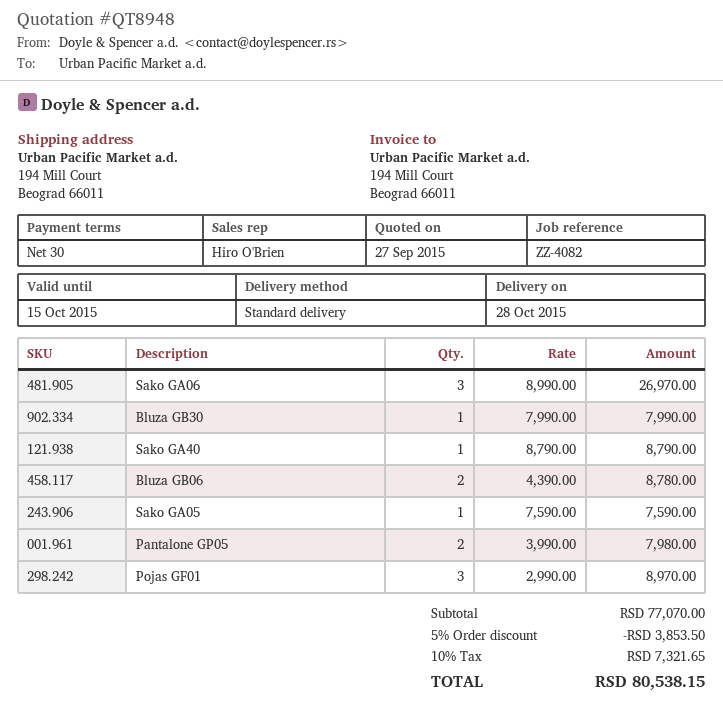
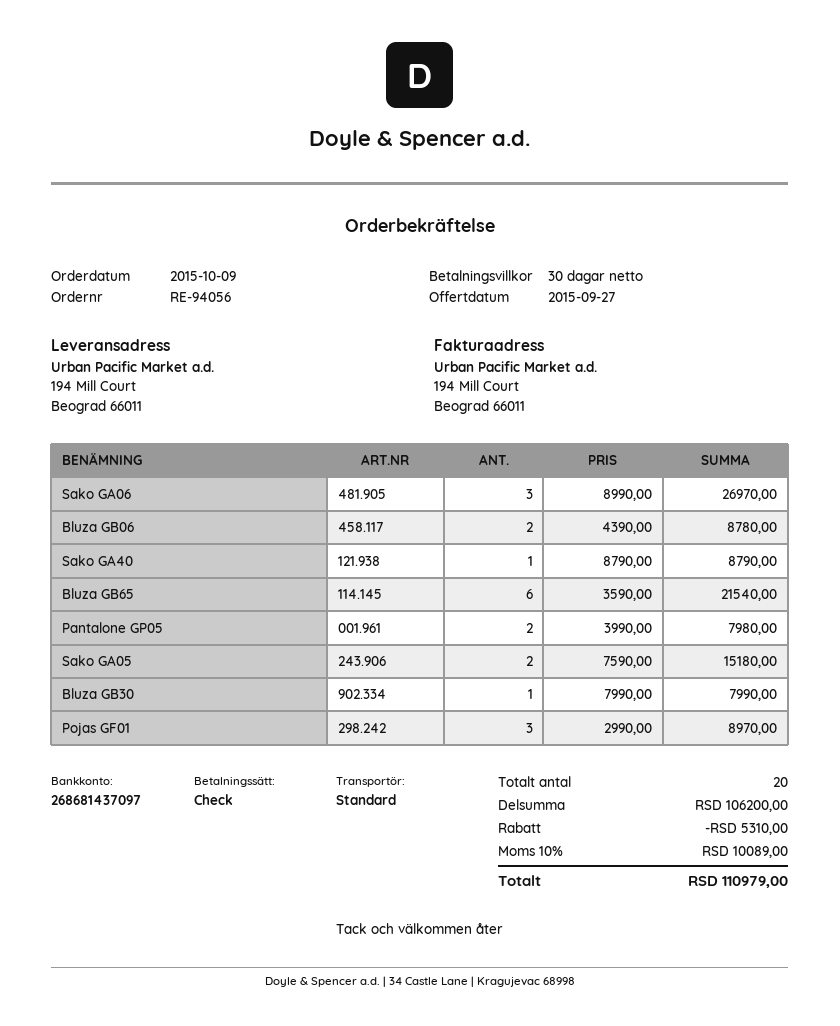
Sako GA05: 1 x 7590.00 = 7590.00 -> 2 x 7590.00 = 15180.00
Bluza GB65: none -> 6 x 3590.00 = 21540.00
subtotal: 77070.00 -> 106200.00
discount: 3853.50 -> 5310.00
tax: 10% = 7321.65 -> 10% = 10089.00
total: 80538.15 -> 110979.00

